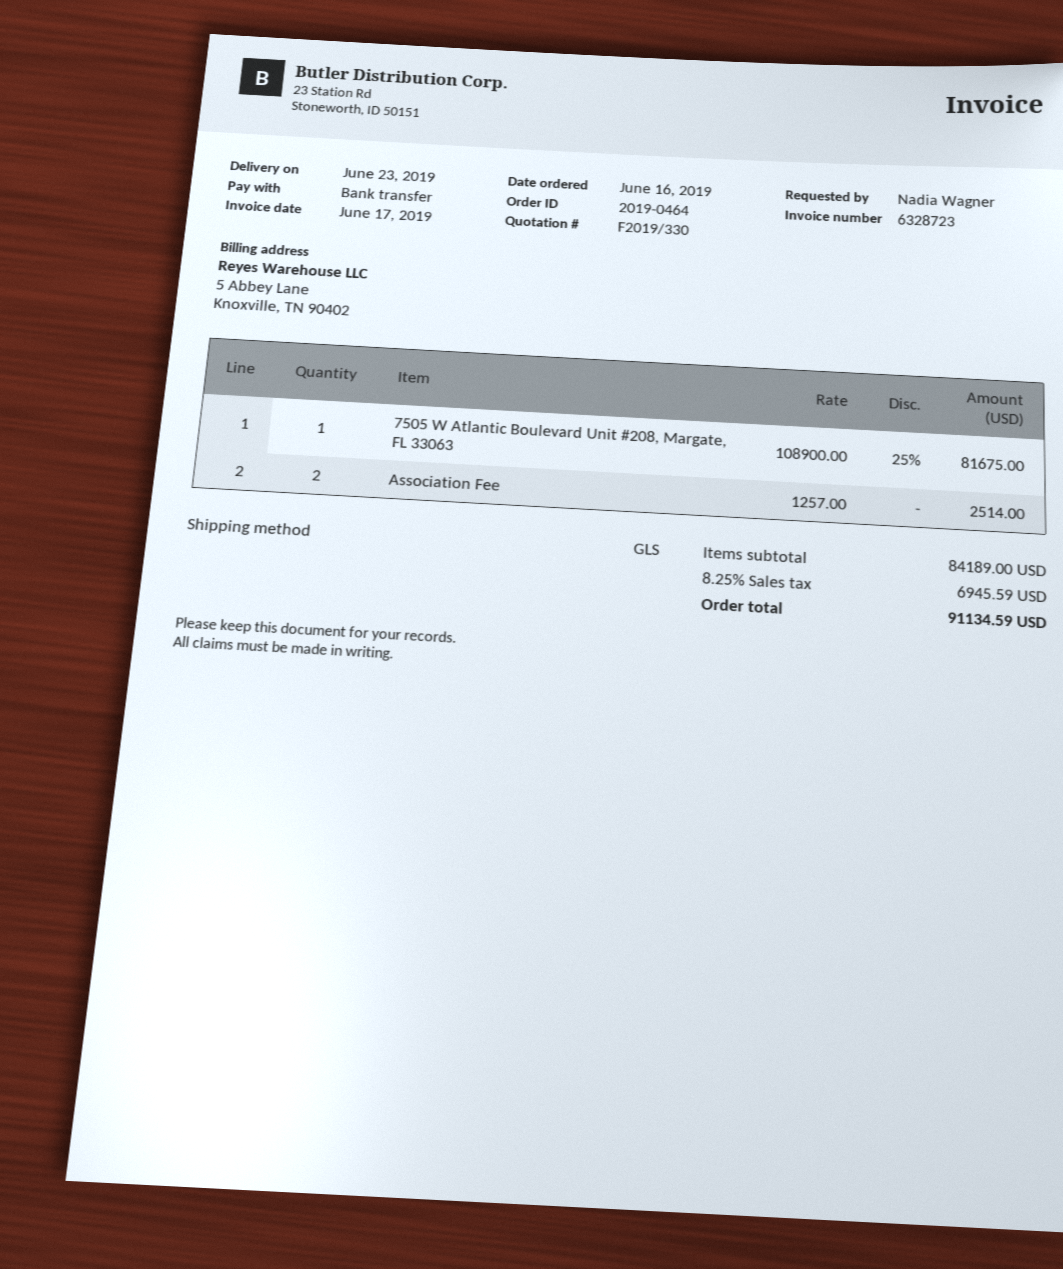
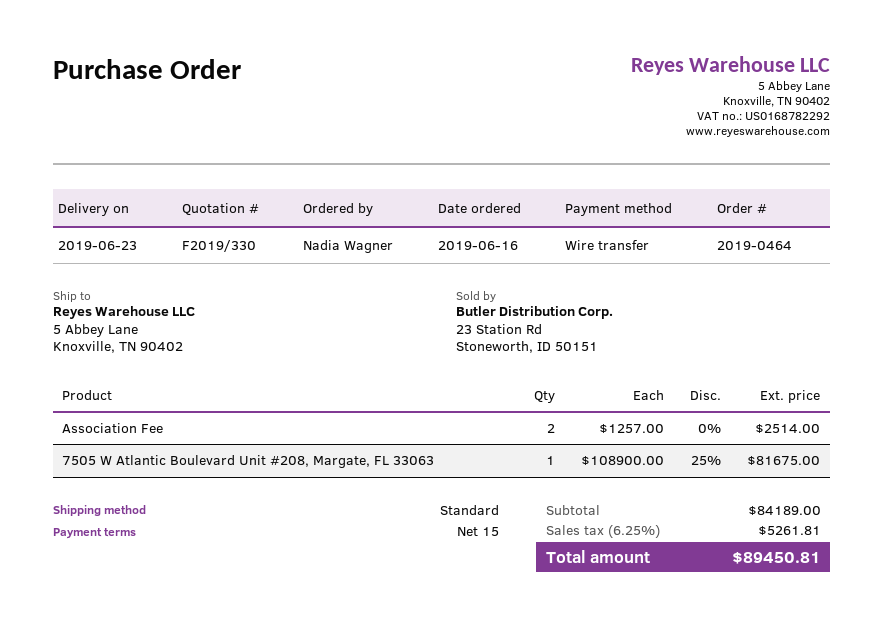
shipping method: GLS -> standard
tax: 8.25% = 6945.59 -> 6.25% = 5261.81
total: 91134.59 -> 89450.81

